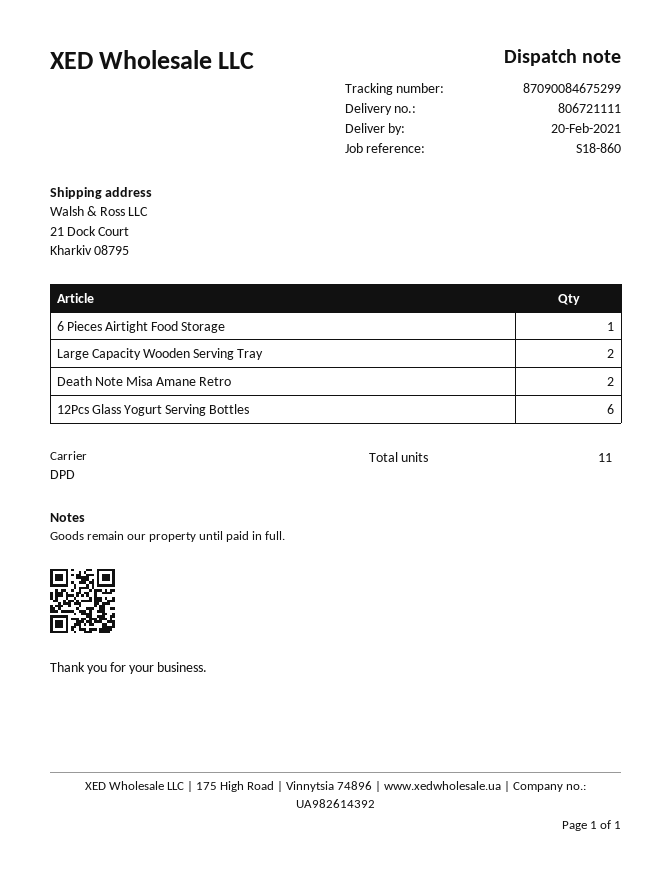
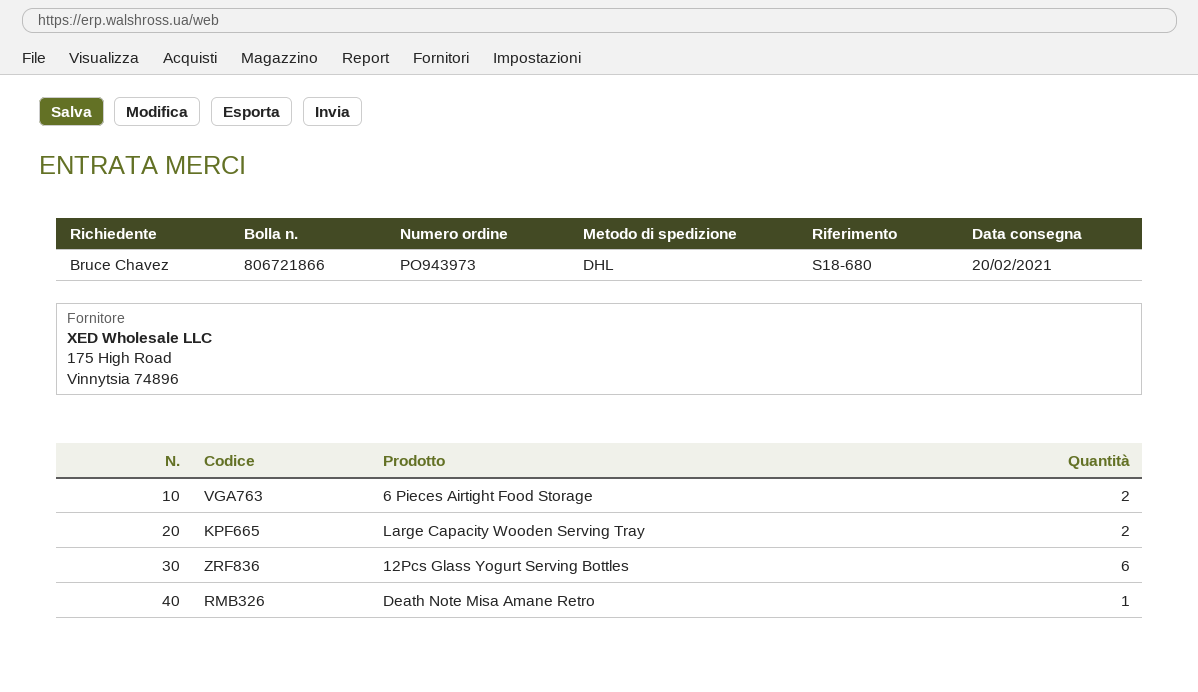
delivery note number: 806721111 -> 806721866
reference: S18-860 -> S18-680
shipping method: DPD -> DHL
6 Pieces Airtight Food Storage: 1 -> 2
Death Note Misa Amane Retro: 2 -> 1

